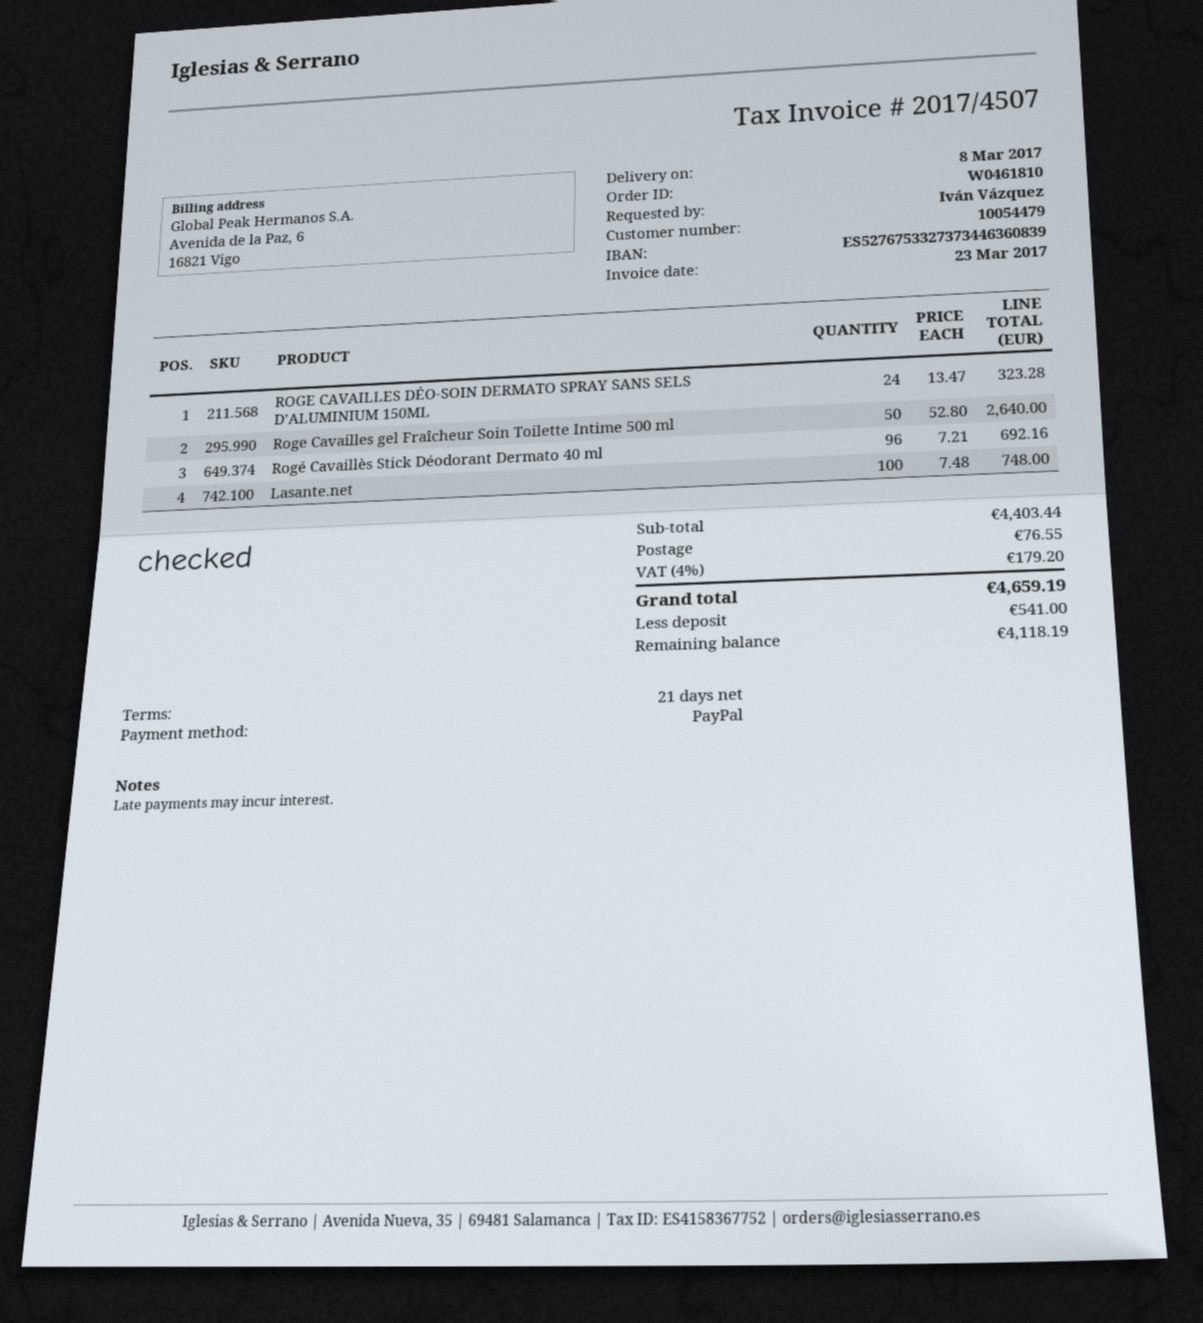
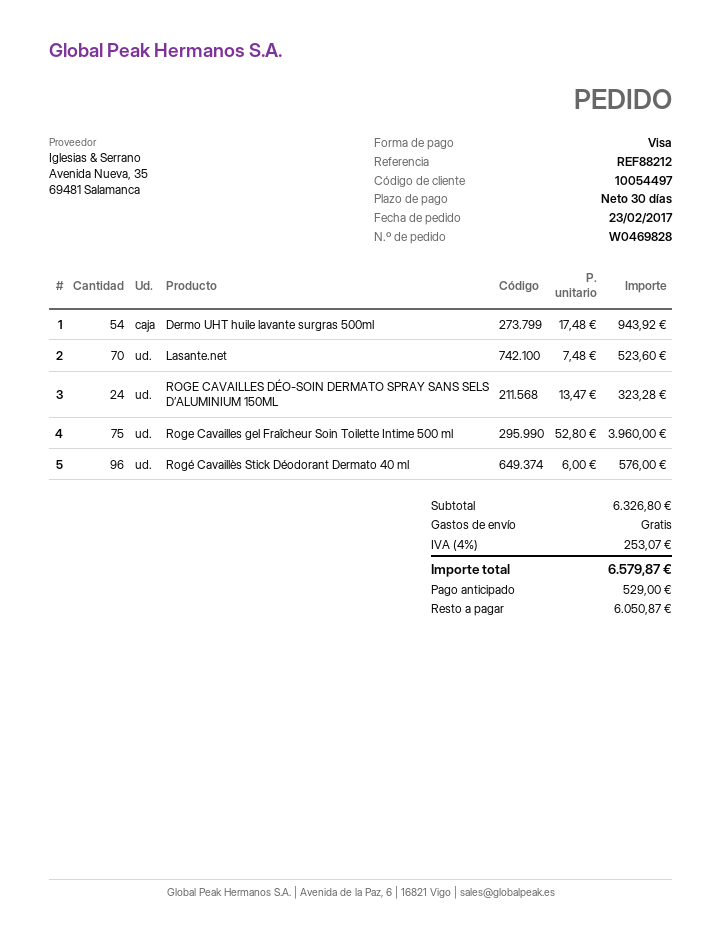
order number: W0461810 -> W0469828
payment terms: 21 days -> 30 days
customer number: 10054479 -> 10054497
payment method: PayPal -> Visa
Roge Cavailles gel Fraîcheur Soin Toilette Intime 500 ml: 50 x 52.80 = 2640.00 -> 75 x 52.80 = 3960.00
Rogé Cavaillès Stick Déodorant Dermato 40 ml: 96 x 7.21 = 692.16 -> 96 x 6.00 = 576.00
Lasante.net: 100 x 7.48 = 748.00 -> 70 x 7.48 = 523.60
Dermo UHT huile lavante surgras 500ml: none -> 54 x 17.48 = 943.92
subtotal: 4403.44 -> 6326.80
shipping: 76.55 -> 0.00
tax: 4% = 179.20 -> 4% = 253.07
total: 4659.19 -> 6579.87
deposit: 541.00 -> 529.00
balance: 4118.19 -> 6050.87

